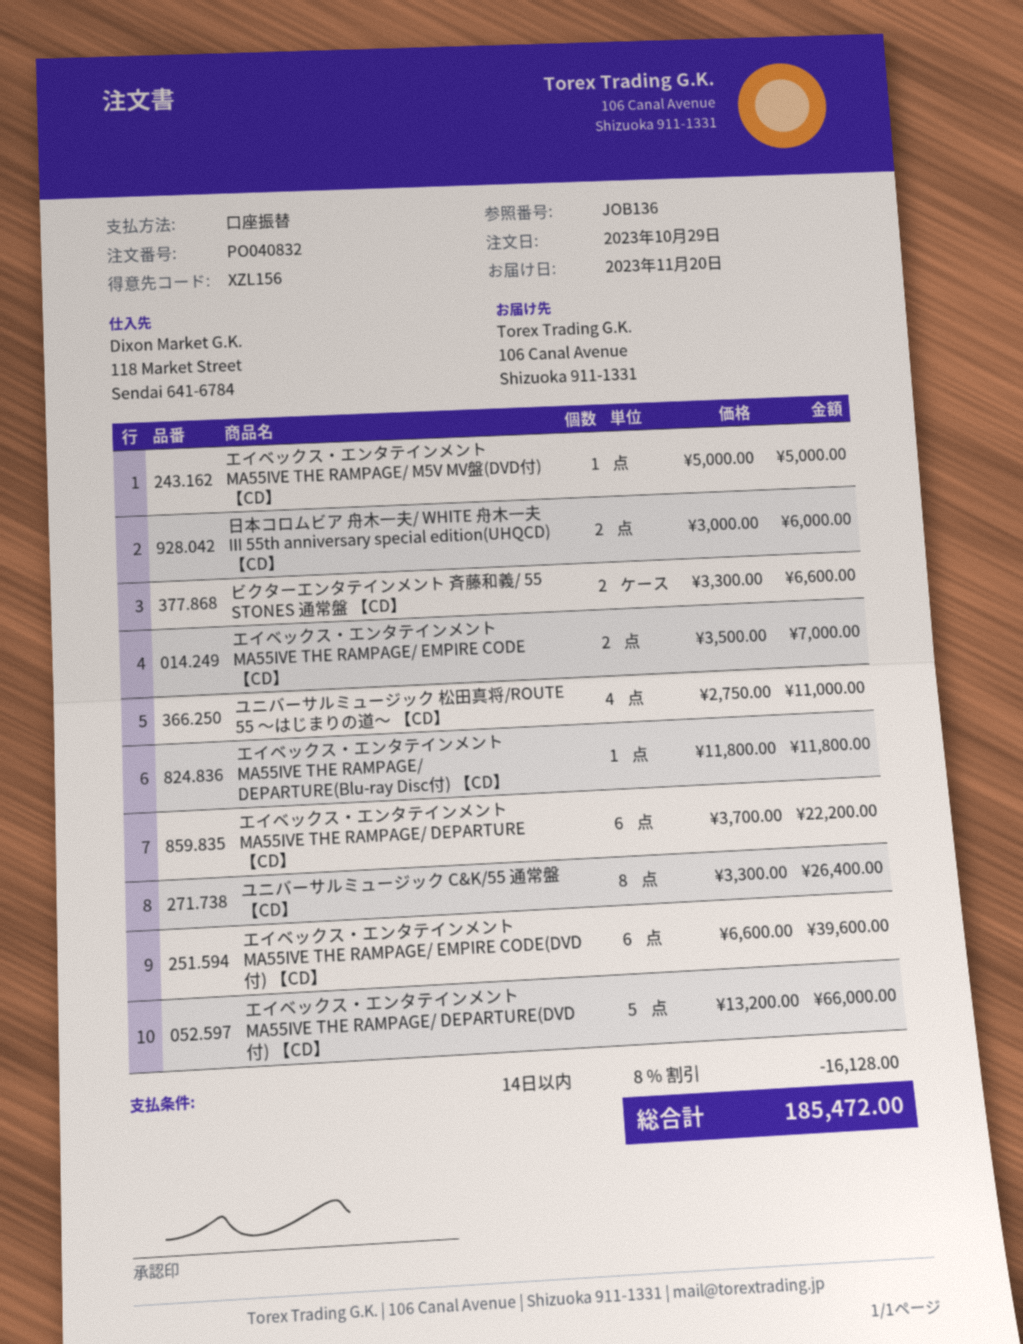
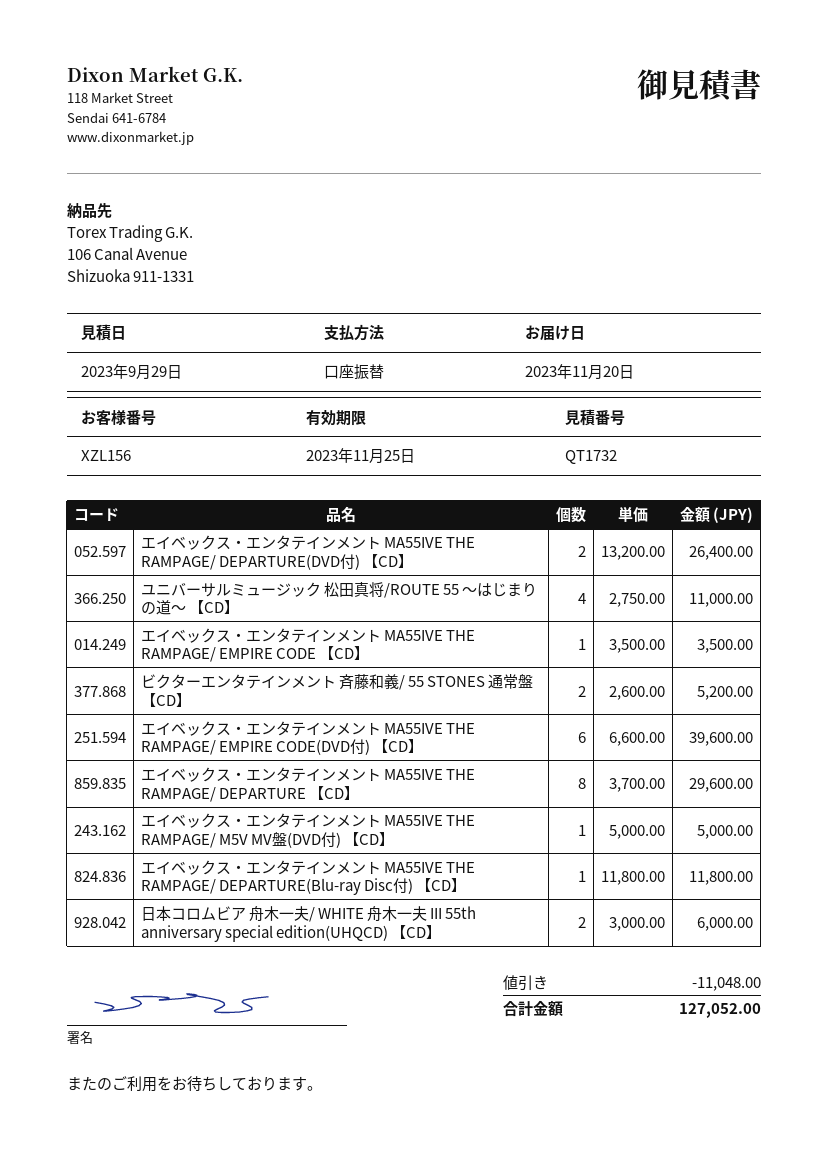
ビクターエンタテインメント 斉藤和義/ 55 STONES 通常盤 【CD】: 2 x 3300.00 = 6600.00 -> 2 x 2600.00 = 5200.00
エイベックス・エンタテインメント MA55IVE THE RAMPAGE/ EMPIRE CODE 【CD】: 2 x 3500.00 = 7000.00 -> 1 x 3500.00 = 3500.00
エイベックス・エンタテインメント MA55IVE THE RAMPAGE/ DEPARTURE 【CD】: 6 x 3700.00 = 22200.00 -> 8 x 3700.00 = 29600.00
ユニバーサルミュージック C&K/55 通常盤 【CD】: 8 x 3300.00 = 26400.00 -> none
エイベックス・エンタテインメント MA55IVE THE RAMPAGE/ DEPARTURE(DVD付) 【CD】: 5 x 13200.00 = 66000.00 -> 2 x 13200.00 = 26400.00
discount: 16128.00 -> 11048.00
total: 185472.00 -> 127052.00

